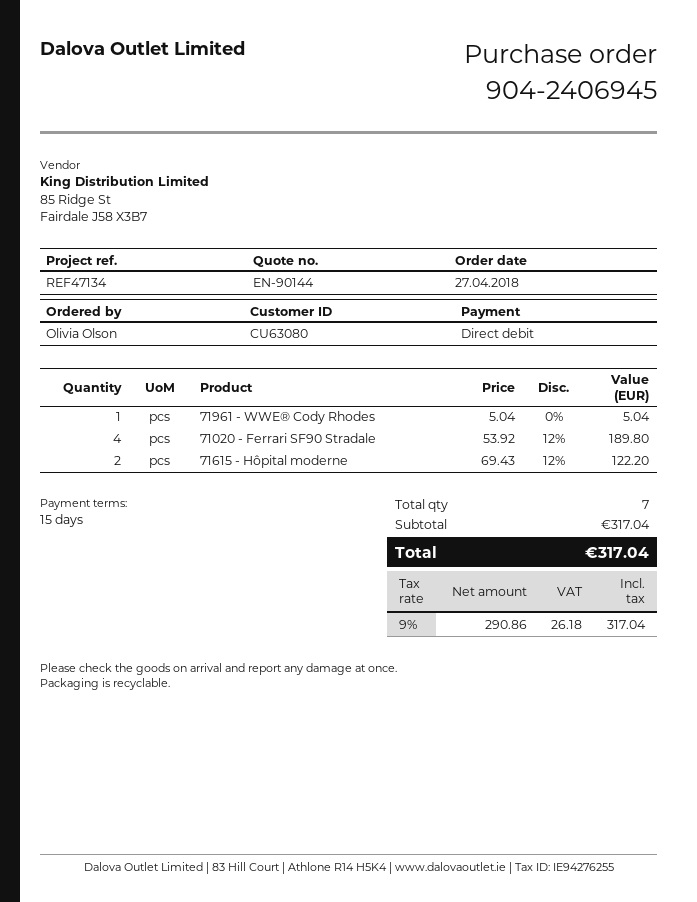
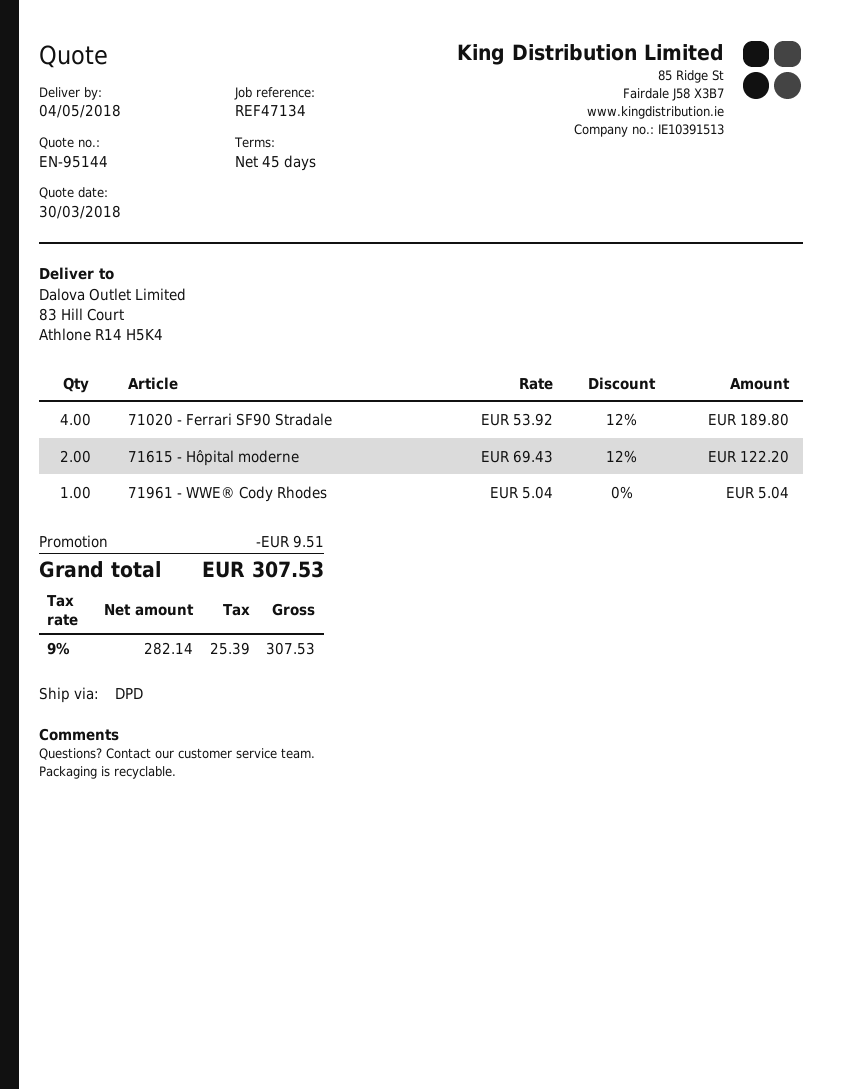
quote number: EN-90144 -> EN-95144
payment terms: 15 days -> 45 days
discount: none -> 9.51
net: 290.86 -> 282.14
tax: 9% = 26.18 -> 9% = 25.39
total: 317.04 -> 307.53

